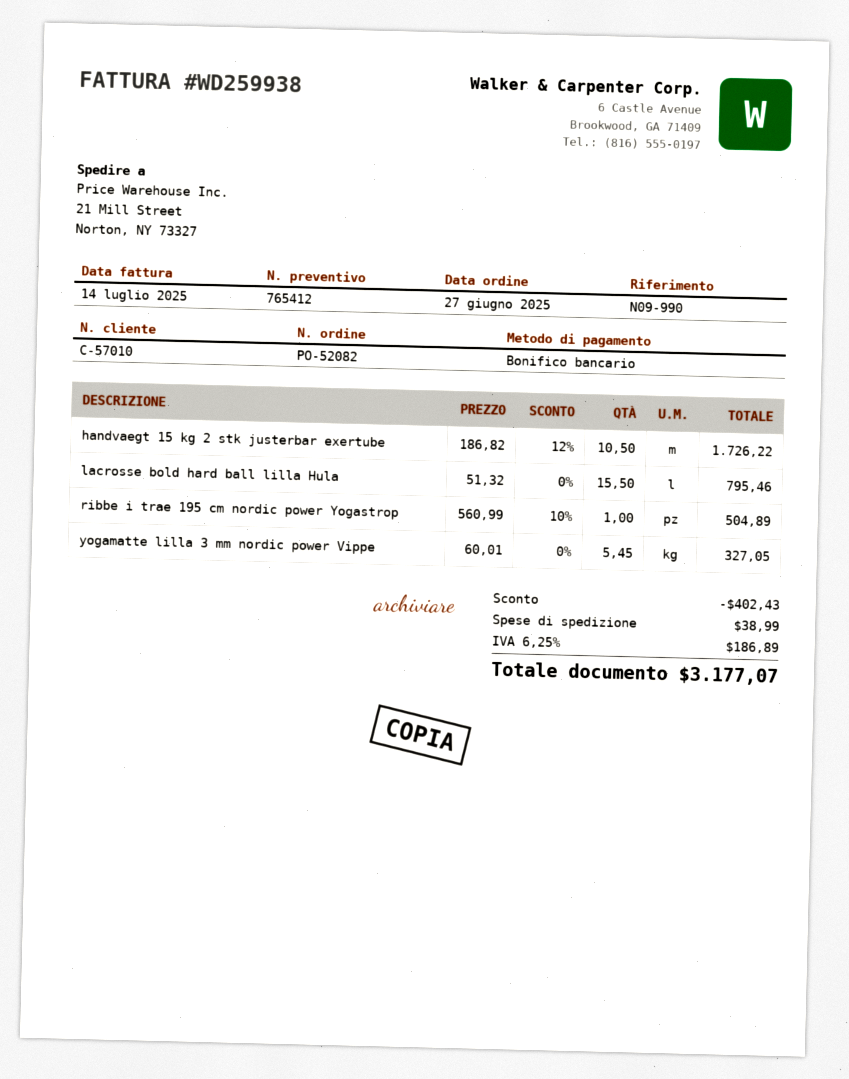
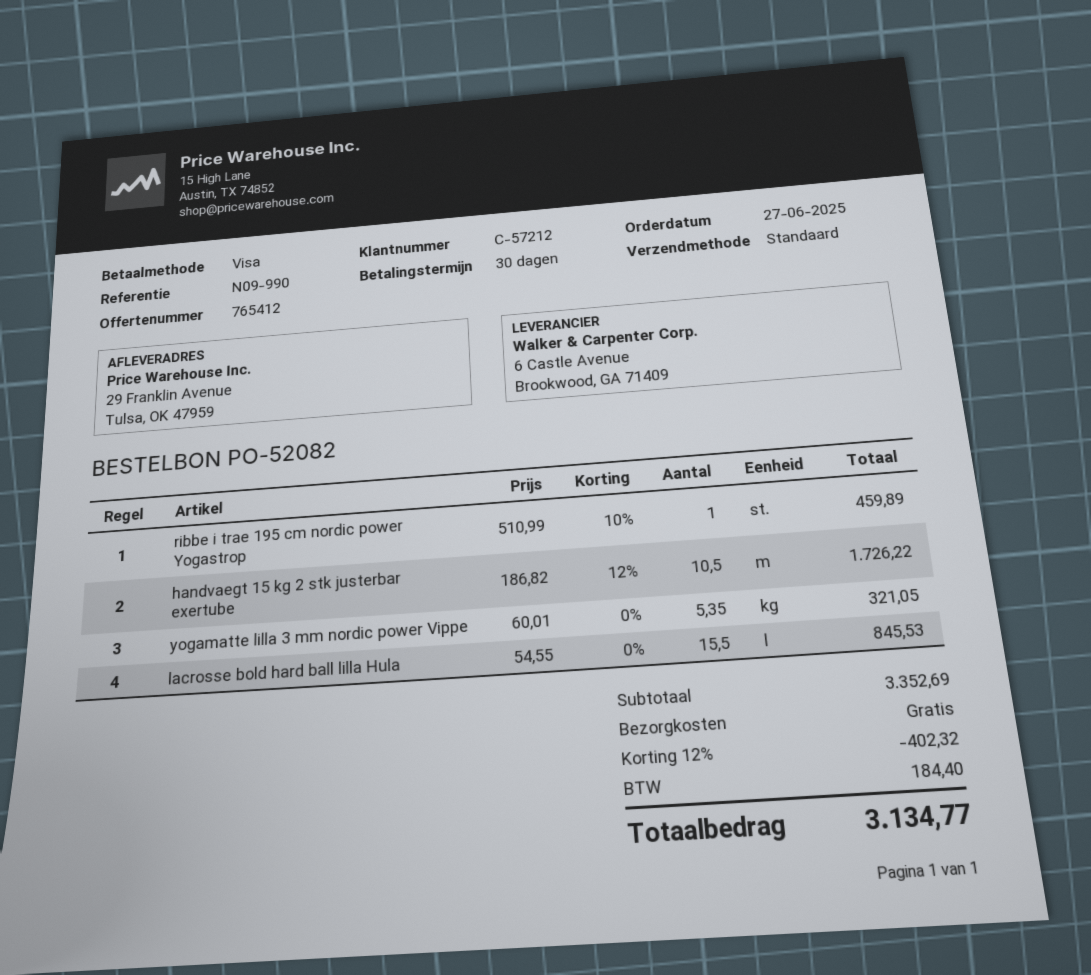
customer number: C-57010 -> C-57212
payment method: bank transfer -> Visa
ship to: 21 Mill Street, Norton, NY 73327 -> 29 Franklin Avenue, Tulsa, OK 47959
lacrosse bold hard ball lilla Hula: 15.5 x 51.32 = 795.46 -> 15.5 x 54.55 = 845.53
ribbe i trae 195 cm nordic power Yogastrop: 1 x 560.99 - 10% = 504.89 -> 1 x 510.99 - 10% = 459.89
yogamatte lilla 3 mm nordic power Vippe: 5.45 x 60.01 = 327.05 -> 5.35 x 60.01 = 321.05
discount: 402.43 -> 402.32
shipping: 38.99 -> 0.00
tax: 186.89 -> 184.40
total: 3177.07 -> 3134.77

